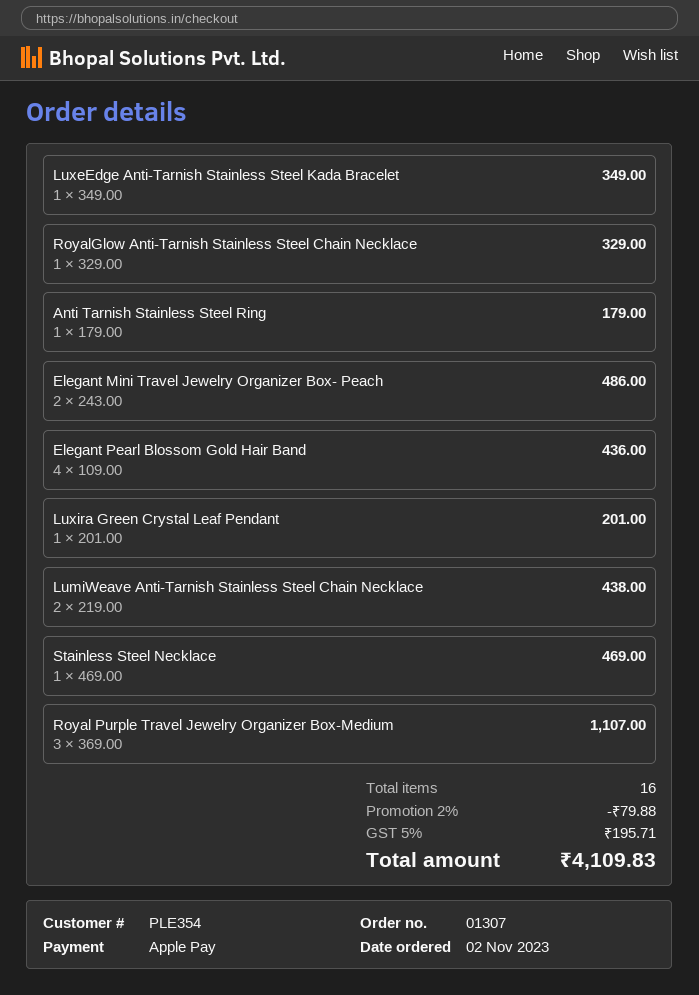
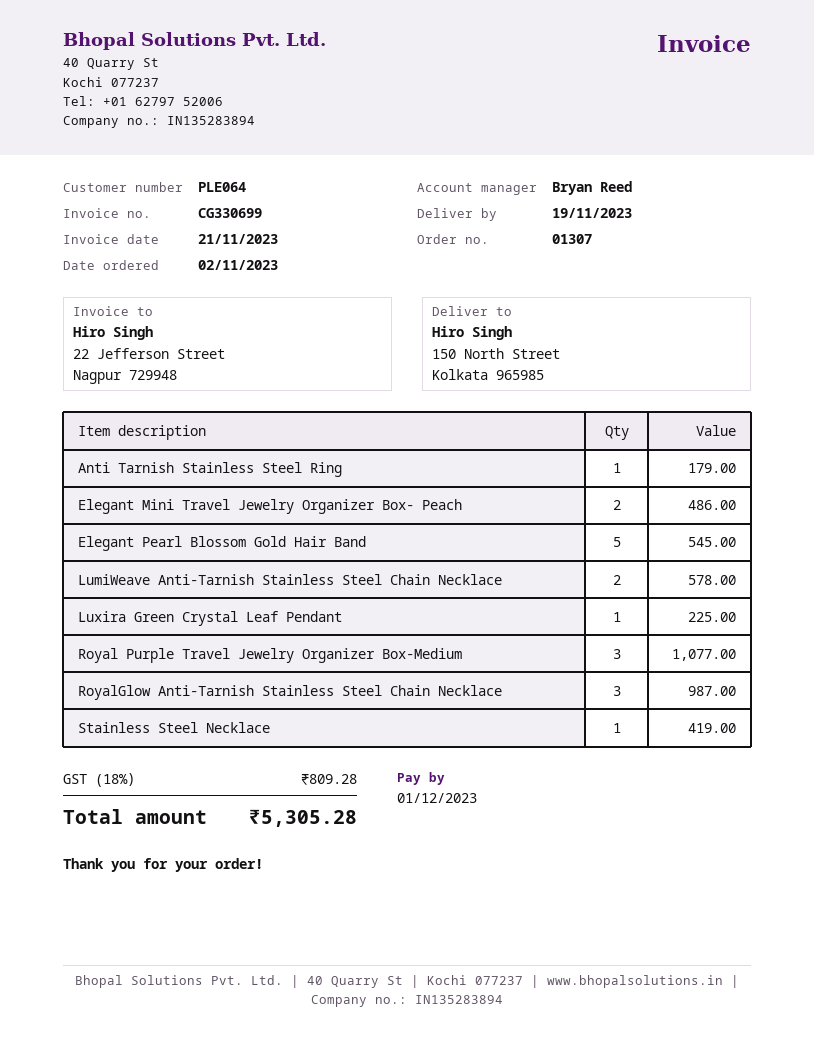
customer number: PLE354 -> PLE064
LuxeEdge Anti-Tarnish Stainless Steel Kada Bracelet: 1 for 349.00 -> none
RoyalGlow Anti-Tarnish Stainless Steel Chain Necklace: 1 for 329.00 -> 3 for 987.00
Elegant Pearl Blossom Gold Hair Band: 4 for 436.00 -> 5 for 545.00
Luxira Green Crystal Leaf Pendant: 1 for 201.00 -> 1 for 225.00
LumiWeave Anti-Tarnish Stainless Steel Chain Necklace: 2 for 438.00 -> 2 for 578.00
Stainless Steel Necklace: 1 for 469.00 -> 1 for 419.00
Royal Purple Travel Jewelry Organizer Box-Medium: 3 for 1107.00 -> 3 for 1077.00
discount: 2% = 79.88 -> none
tax: 5% = 195.71 -> 18% = 809.28
total: 4109.83 -> 5305.28

